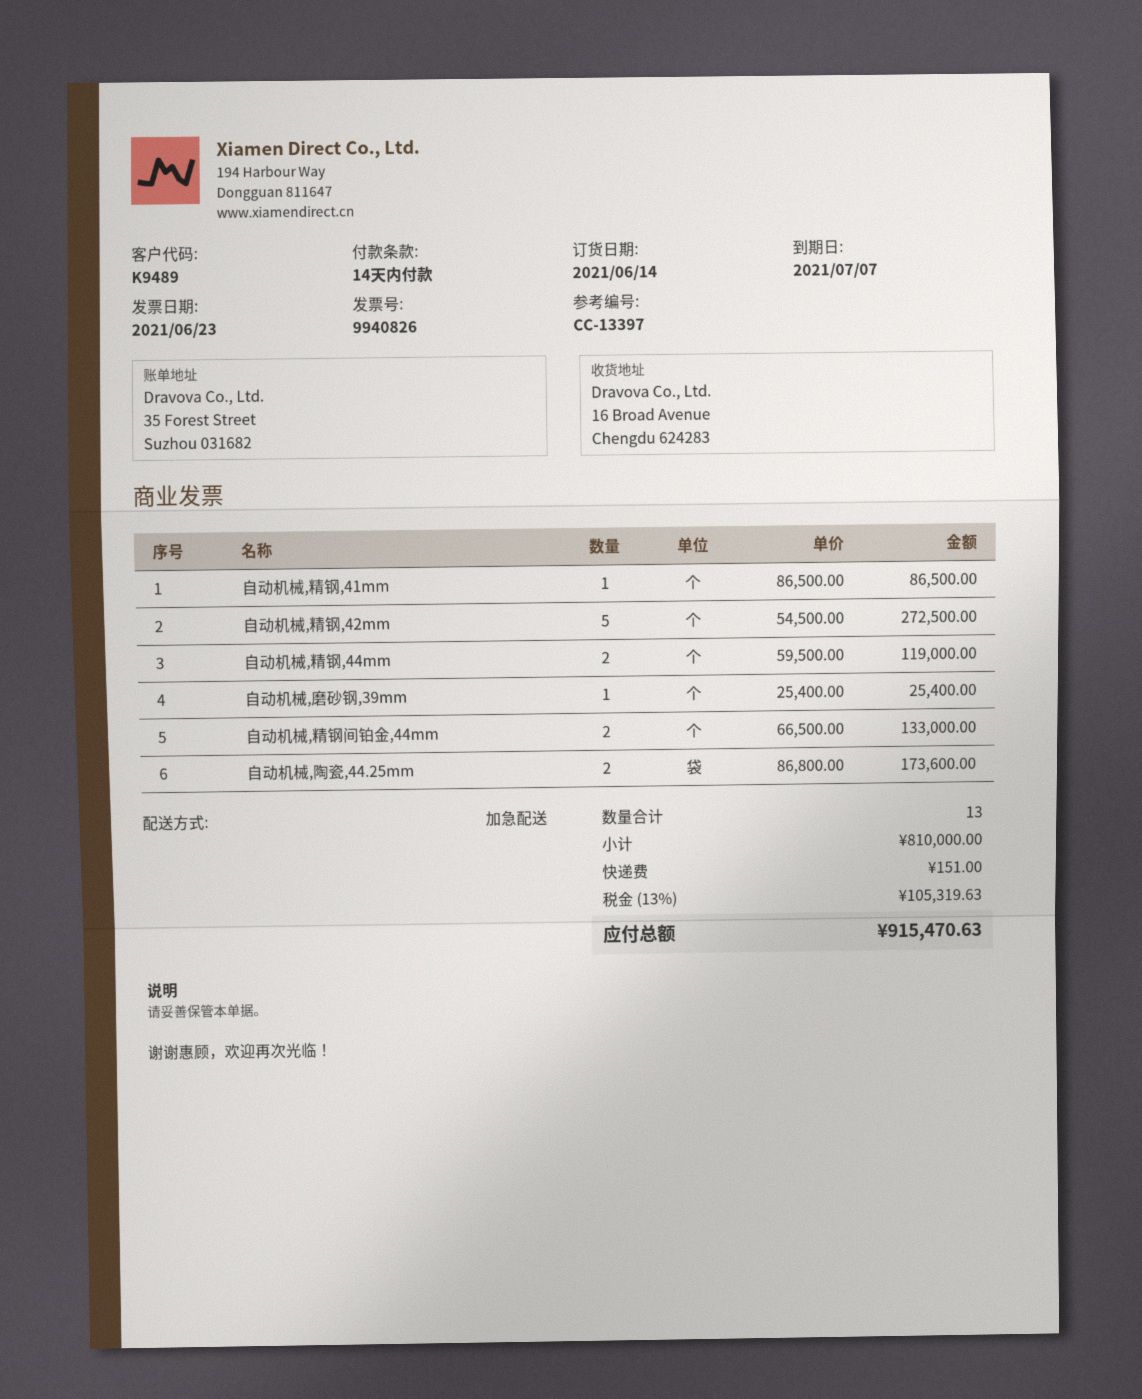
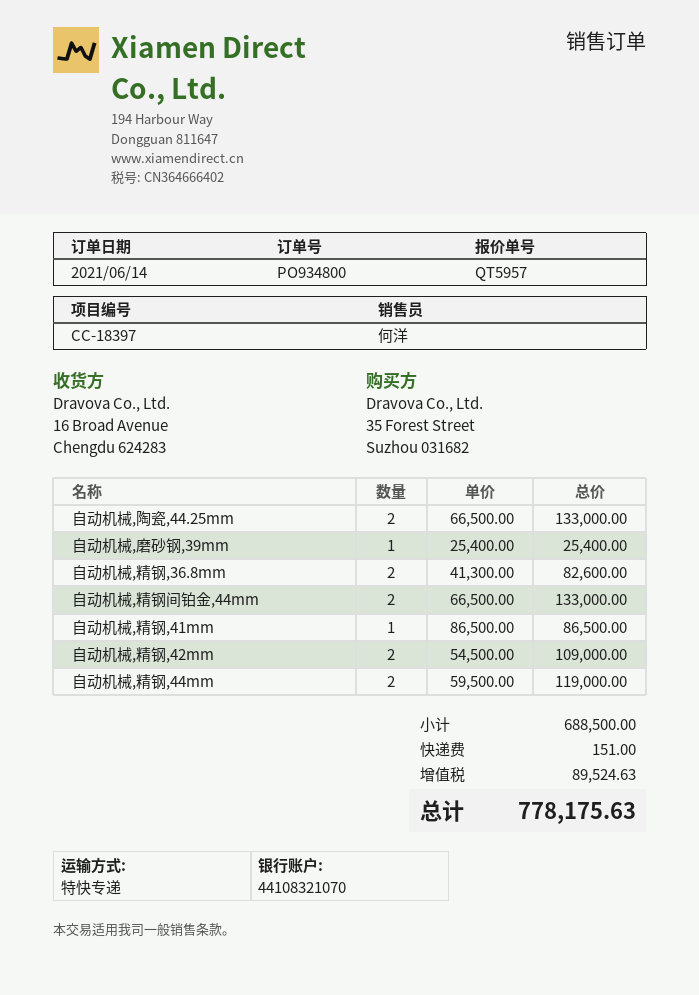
reference: CC-13397 -> CC-18397
自动机械,精钢,42mm: 5 x 54500.00 = 272500.00 -> 2 x 54500.00 = 109000.00
自动机械,陶瓷,44.25mm: 2 x 86800.00 = 173600.00 -> 2 x 66500.00 = 133000.00
自动机械,精钢,36.8mm: none -> 2 x 41300.00 = 82600.00
subtotal: 810000.00 -> 688500.00
tax: 105319.63 -> 89524.63
total: 915470.63 -> 778175.63

